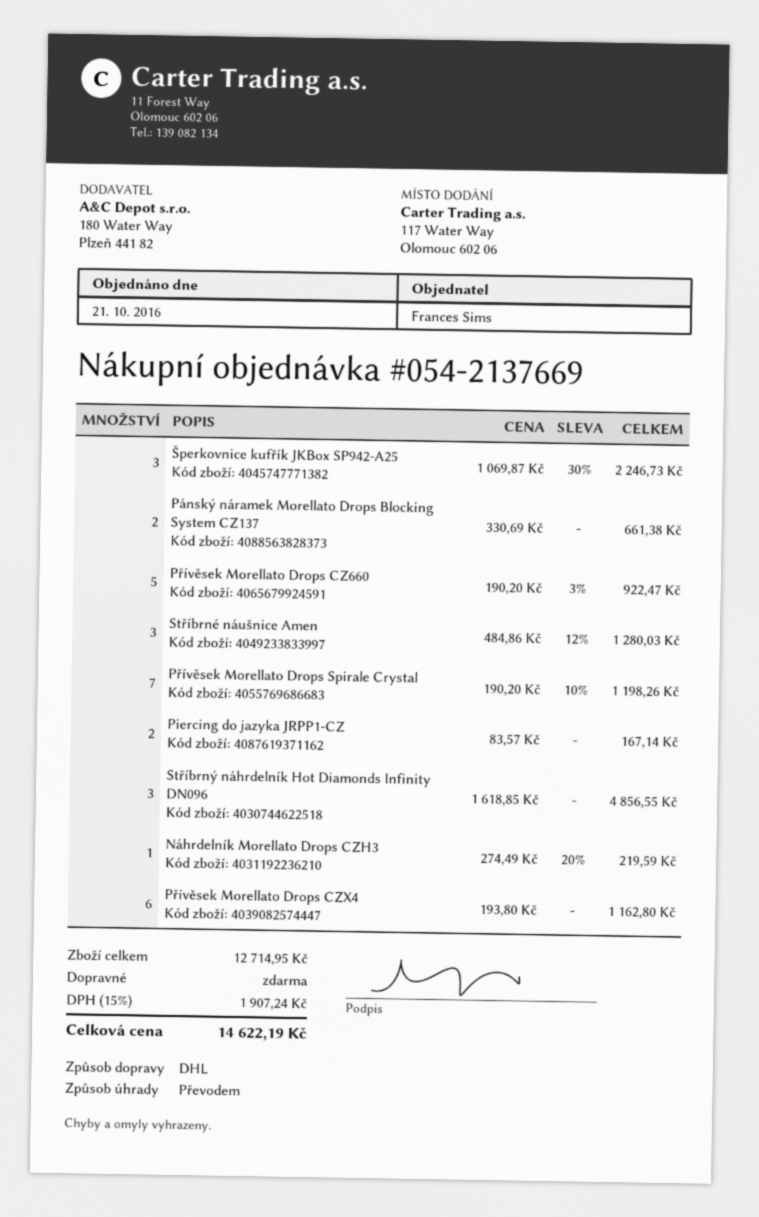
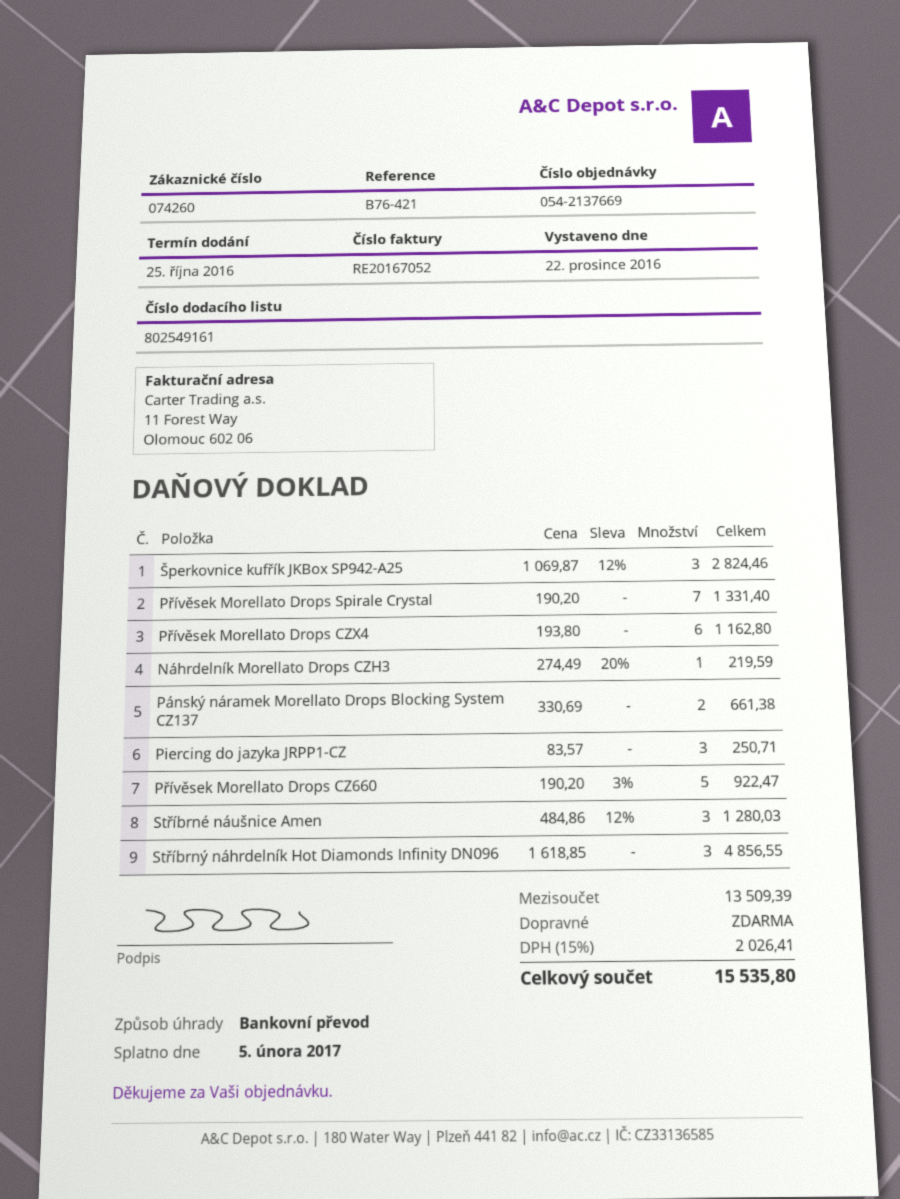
Šperkovnice kufřík JKBox SP942-A25: 3 x 1069.87 - 30% = 2246.73 -> 3 x 1069.87 - 12% = 2824.46
Přívěsek Morellato Drops Spirale Crystal: 7 x 190.20 - 10% = 1198.26 -> 7 x 190.20 = 1331.40
Piercing do jazyka JRPP1-CZ: 2 x 83.57 = 167.14 -> 3 x 83.57 = 250.71
subtotal: 12714.95 -> 13509.39
tax: 15% = 1907.24 -> 15% = 2026.41
total: 14622.19 -> 15535.80

